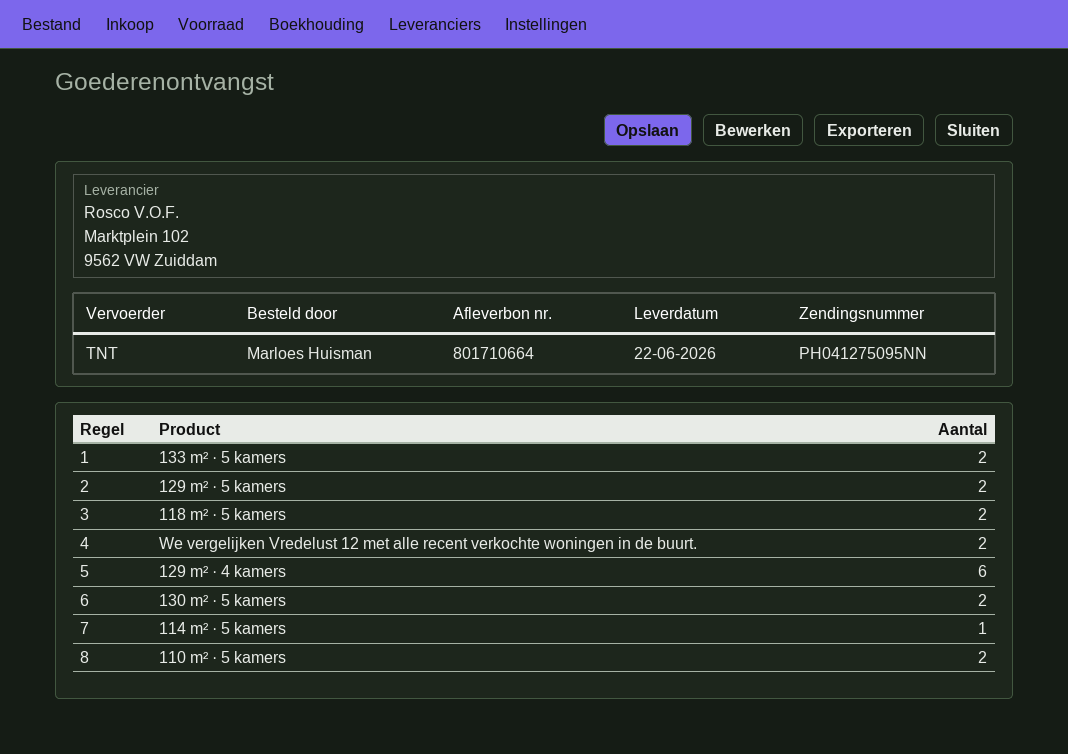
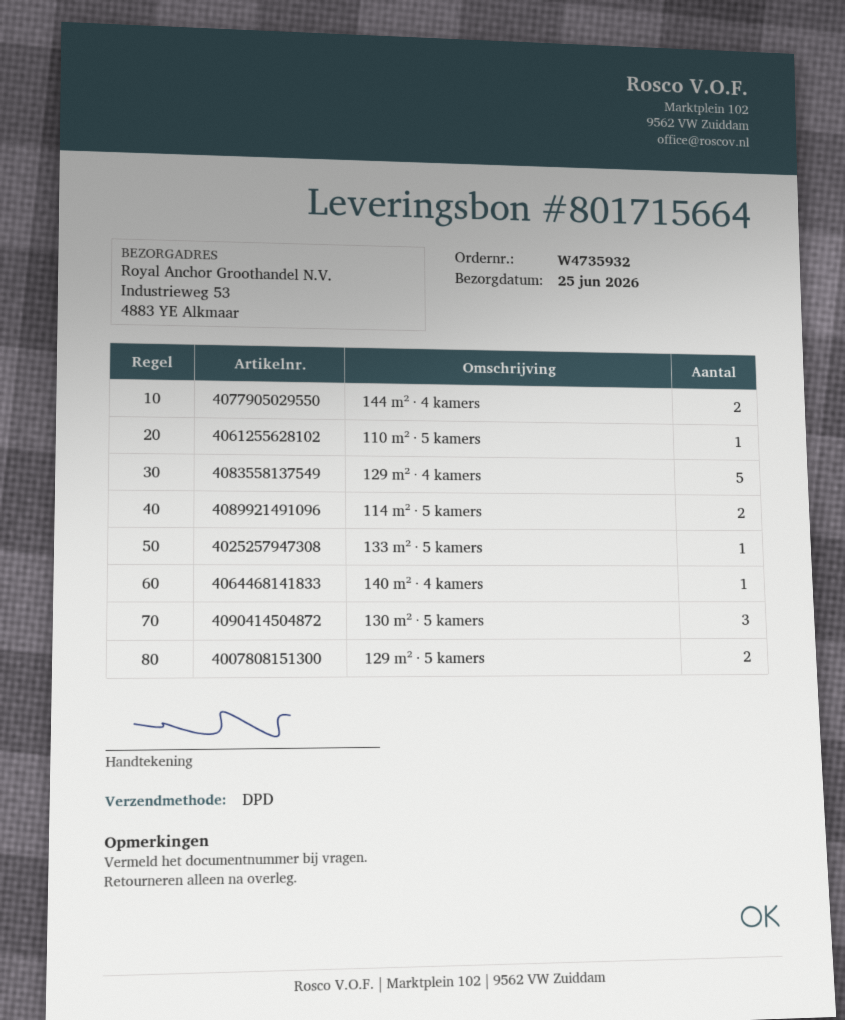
delivery note number: 801710664 -> 801715664
delivery date: 2026-06-22 -> 2026-06-25
shipping method: TNT -> DPD
133 m² · 5 kamers: 2 -> 1
118 m² · 5 kamers: 2 -> none
We vergelijken Vredelust 12 met alle recent verkochte woningen in de buurt.: 2 -> none
129 m² · 4 kamers: 6 -> 5
130 m² · 5 kamers: 2 -> 3
114 m² · 5 kamers: 1 -> 2
110 m² · 5 kamers: 2 -> 1
144 m² · 4 kamers: none -> 2
140 m² · 4 kamers: none -> 1

